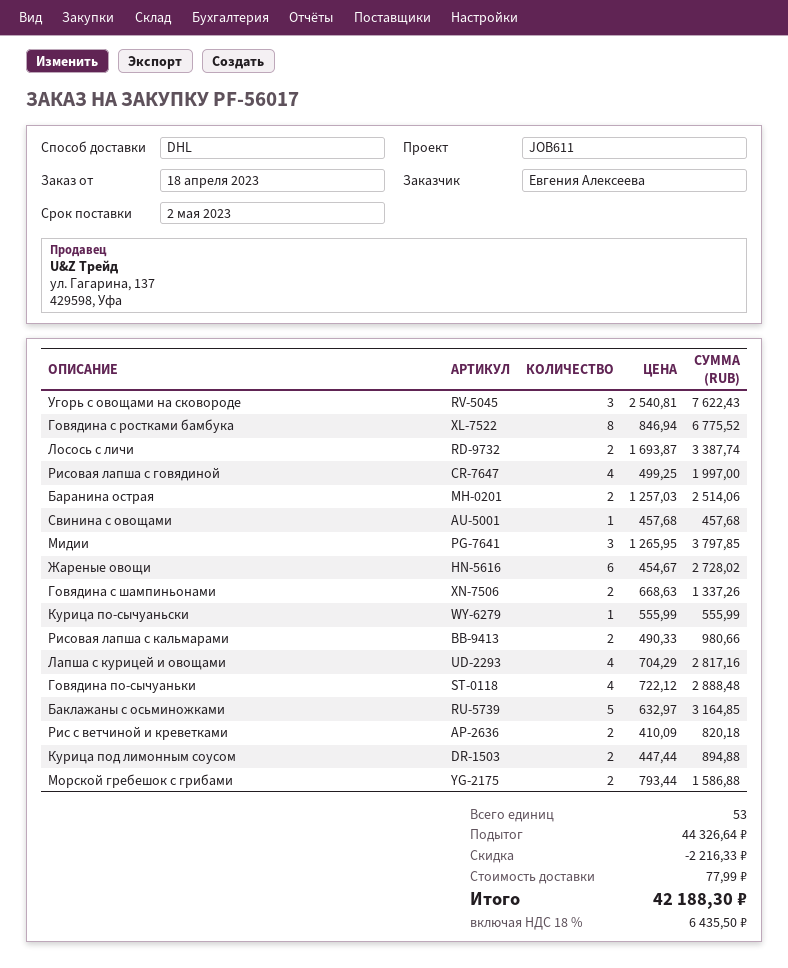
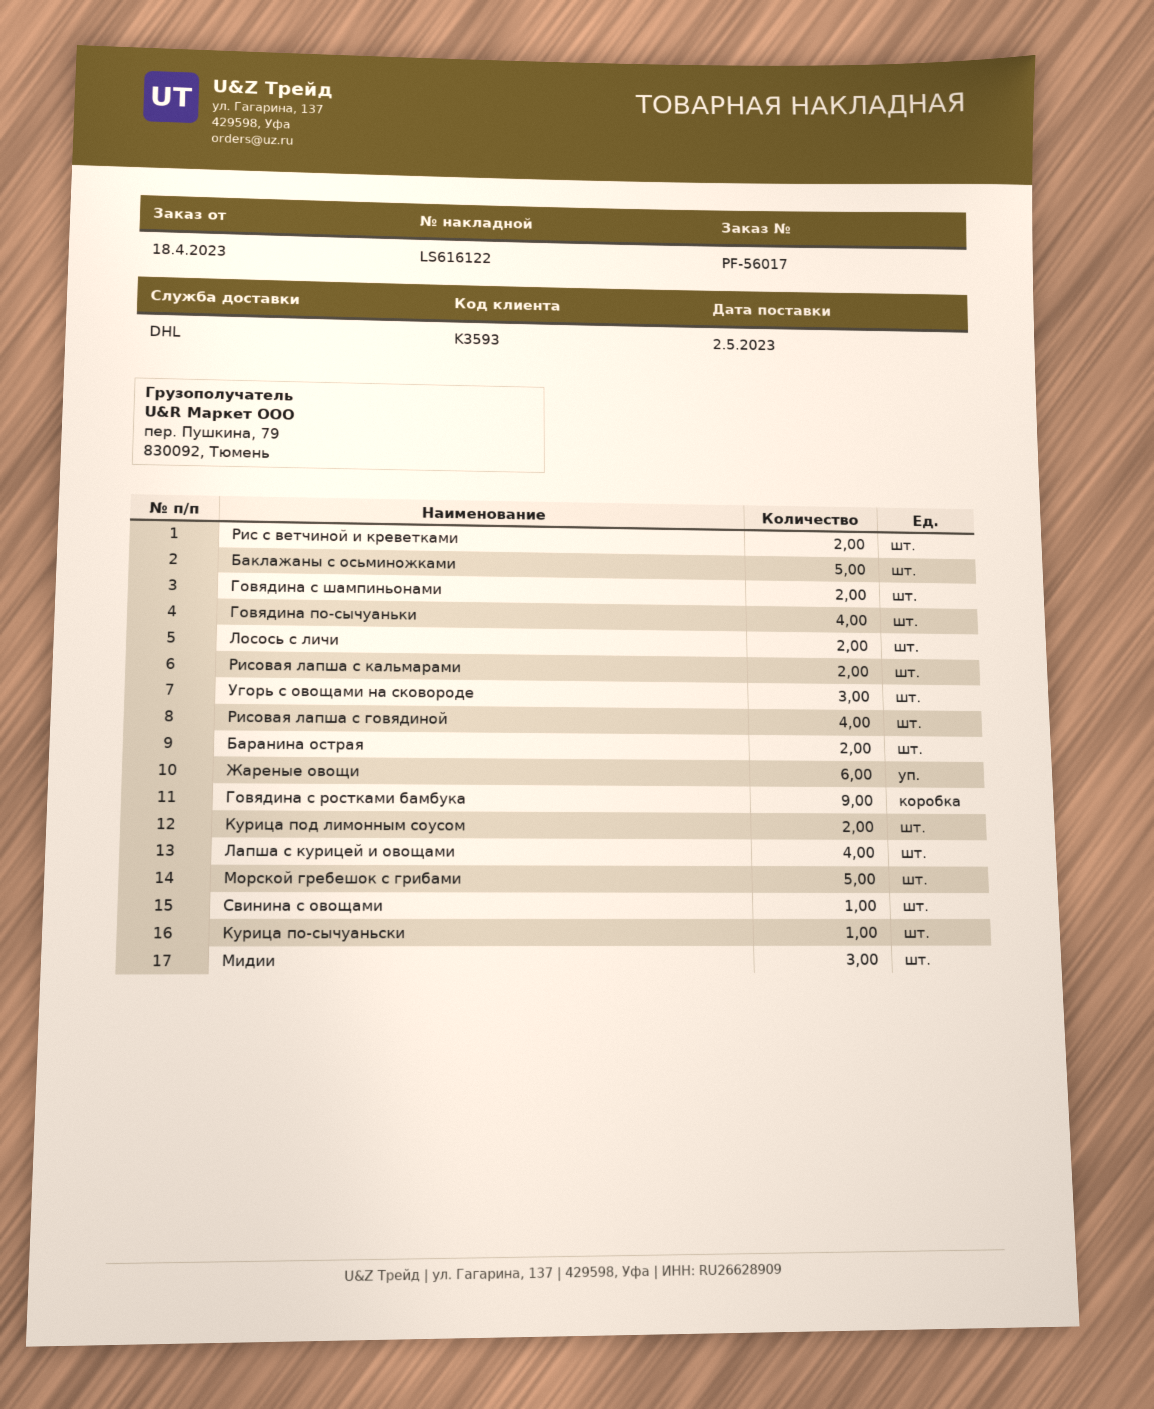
Говядина с ростками бамбука: 8 -> 9
Морской гребешок с грибами: 2 -> 5

